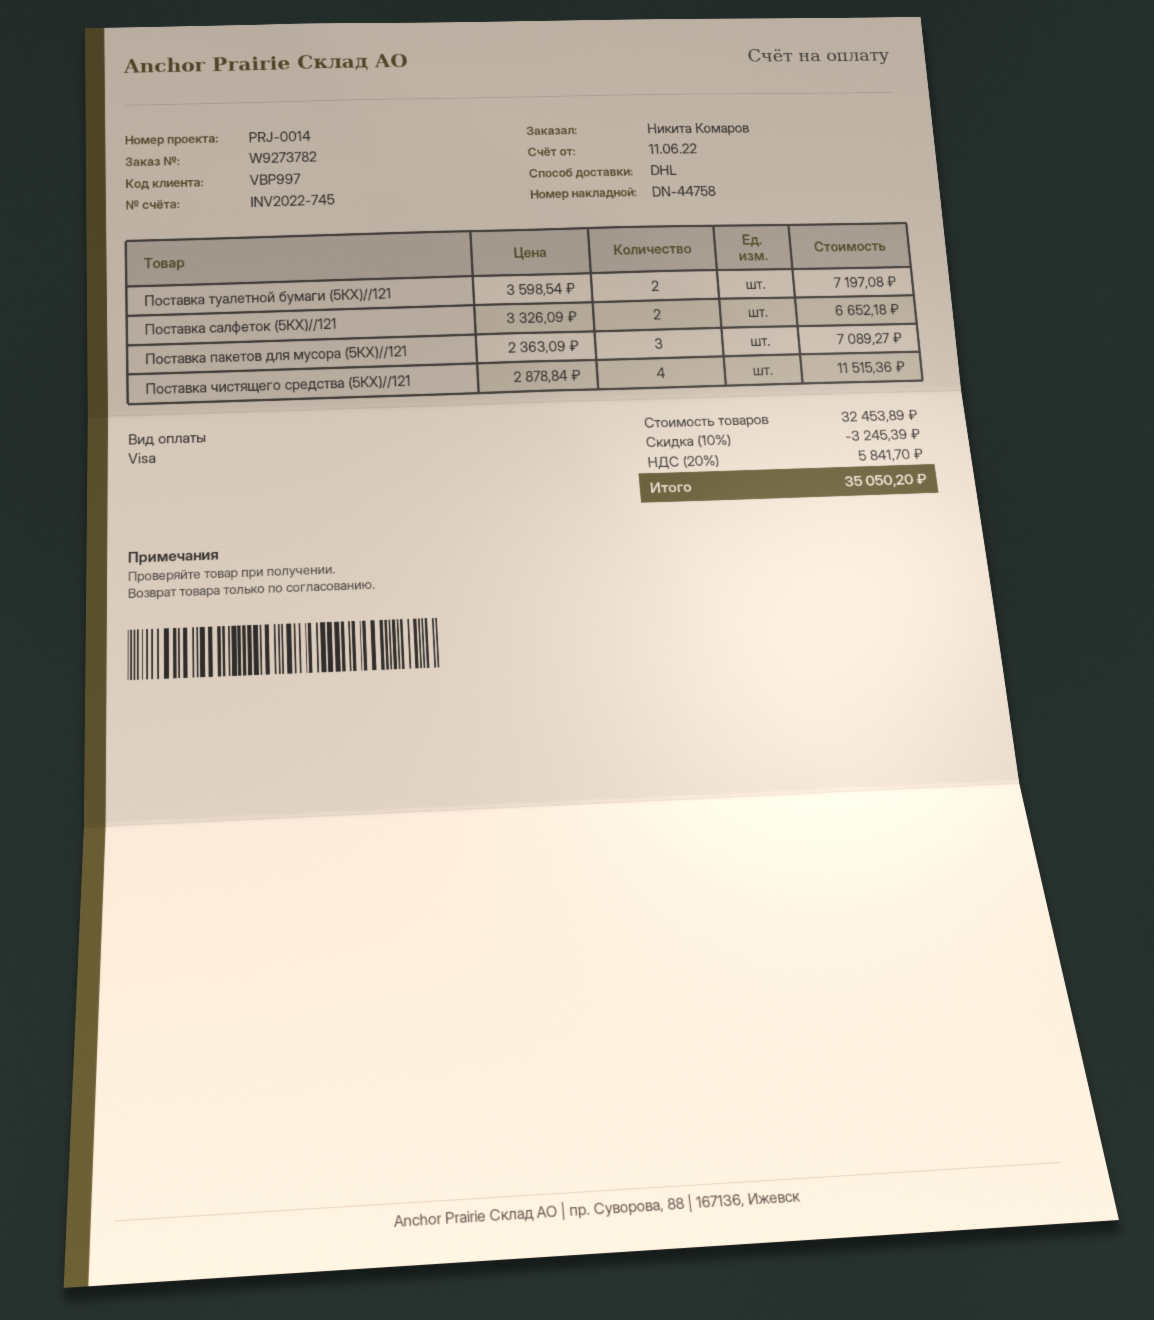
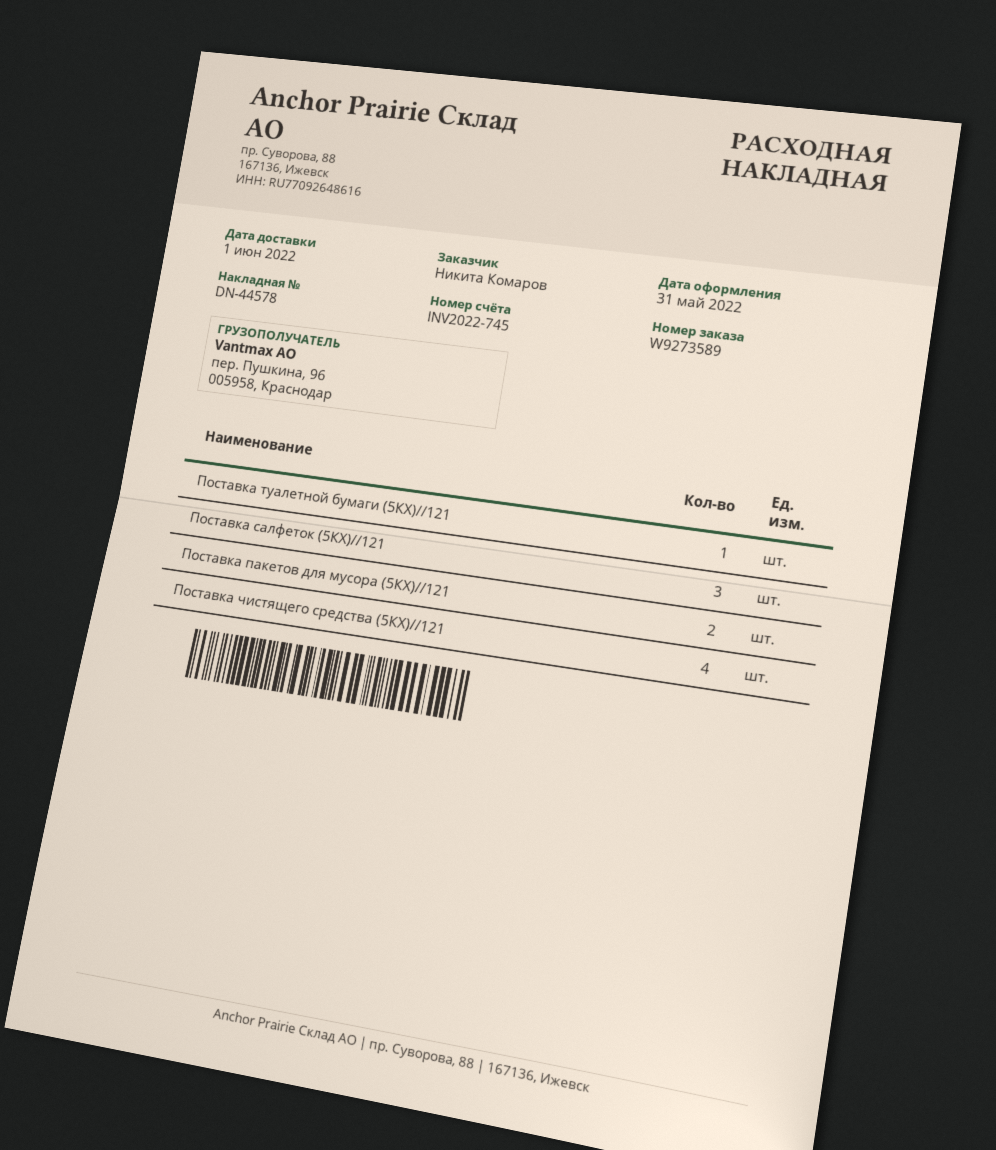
order number: W9273782 -> W9273589
delivery note number: DN-44758 -> DN-44578
Поставка туалетной бумаги (5КХ)//121: 2 -> 1
Поставка салфеток (5КХ)//121: 2 -> 3
Поставка пакетов для мусора (5КХ)//121: 3 -> 2

